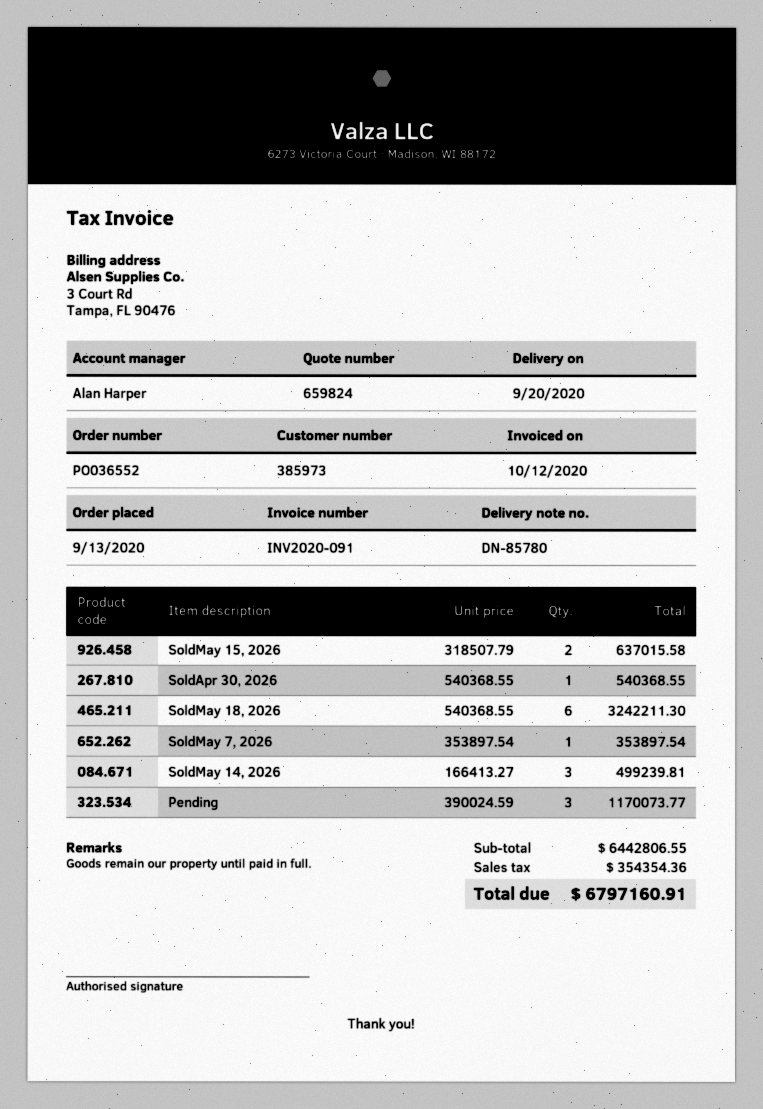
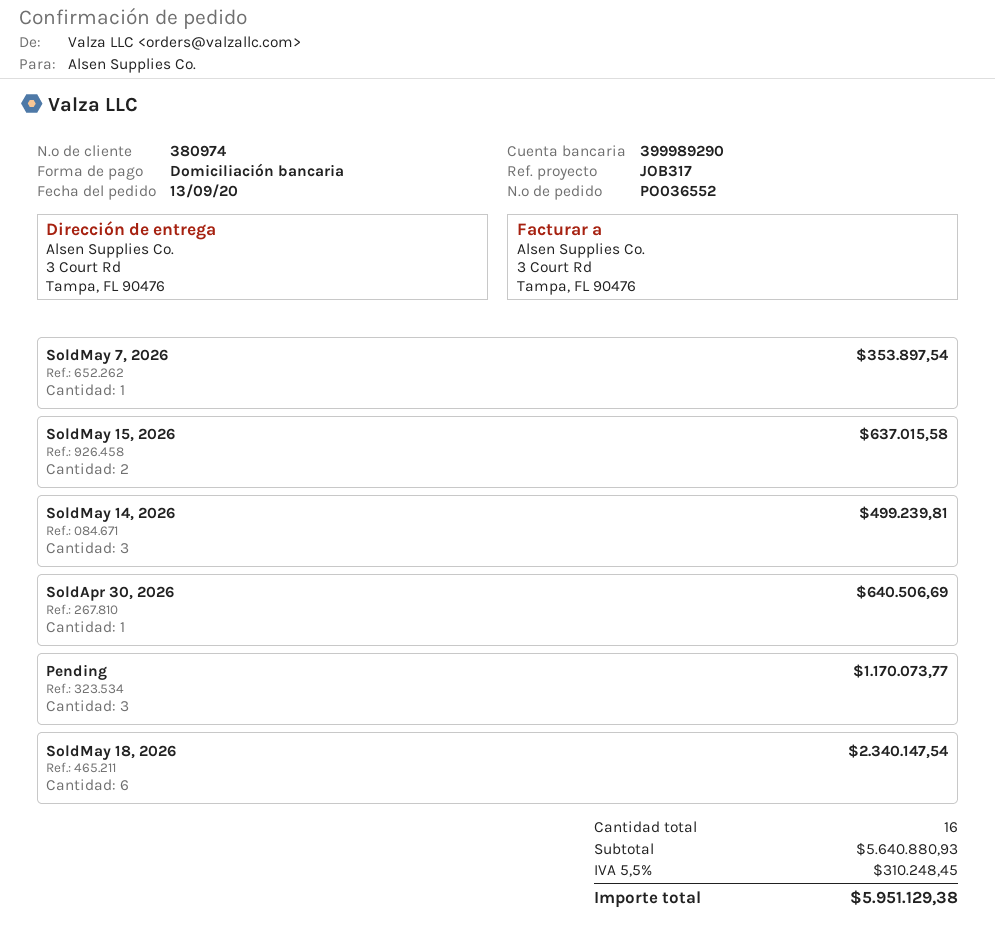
customer number: 385973 -> 380974
SoldApr 30, 2026: 1 for 540368.55 -> 1 for 640506.69
SoldMay 18, 2026: 6 for 3242211.30 -> 6 for 2340147.54
subtotal: 6442806.55 -> 5640880.93
tax: 354354.36 -> 310248.45
total: 6797160.91 -> 5951129.38

